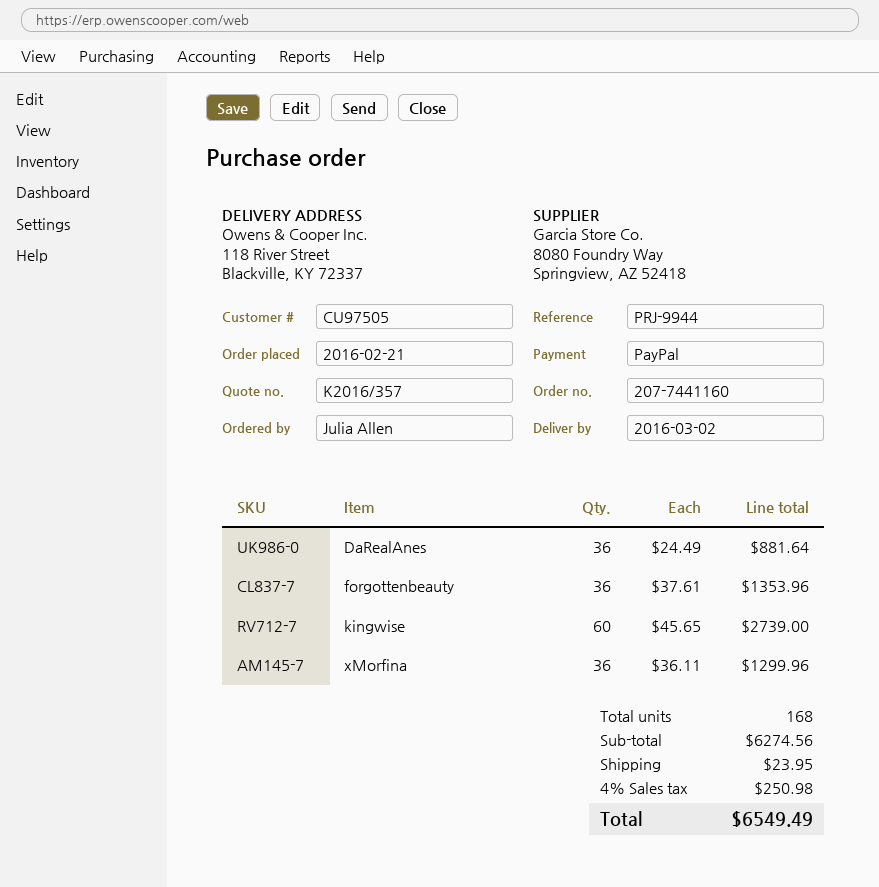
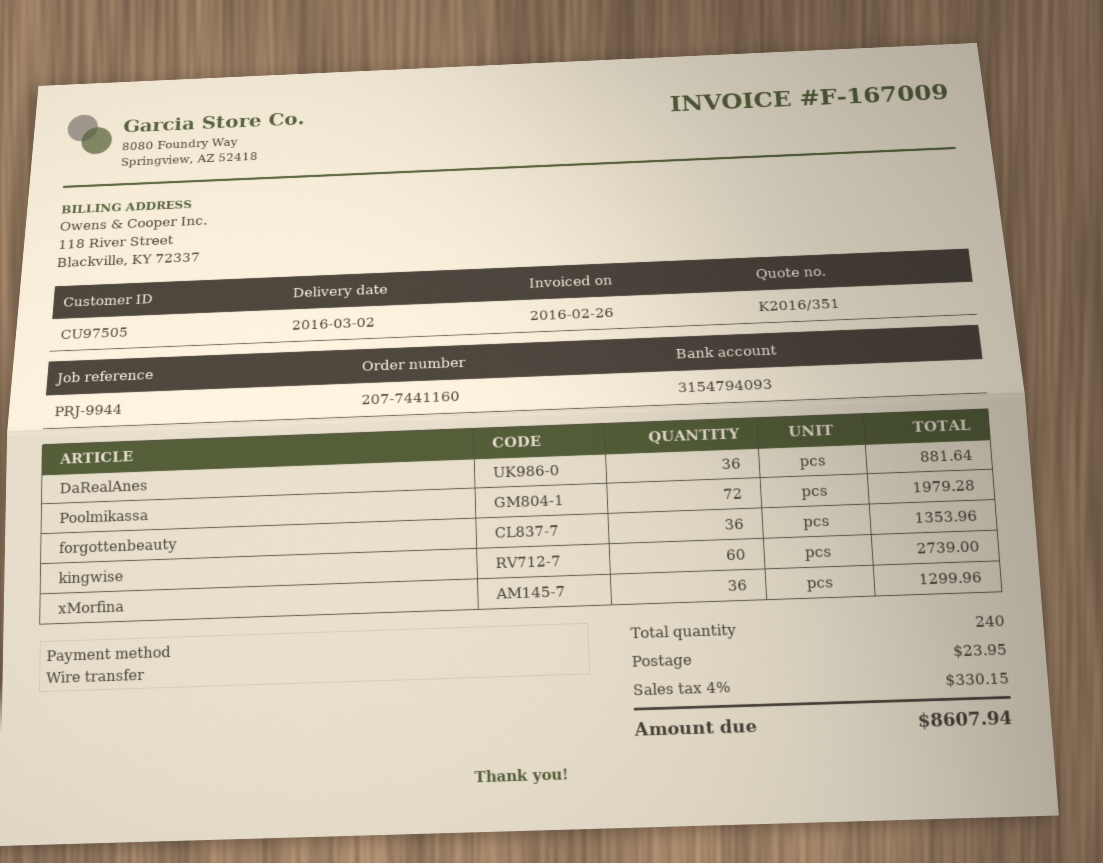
quote number: K2016/357 -> K2016/351
payment method: PayPal -> bank transfer
Poolmikassa: none -> 72 for 1979.28
total quantity: 168 -> 240
tax: 4% = 250.98 -> 4% = 330.15
total: 6549.49 -> 8607.94

